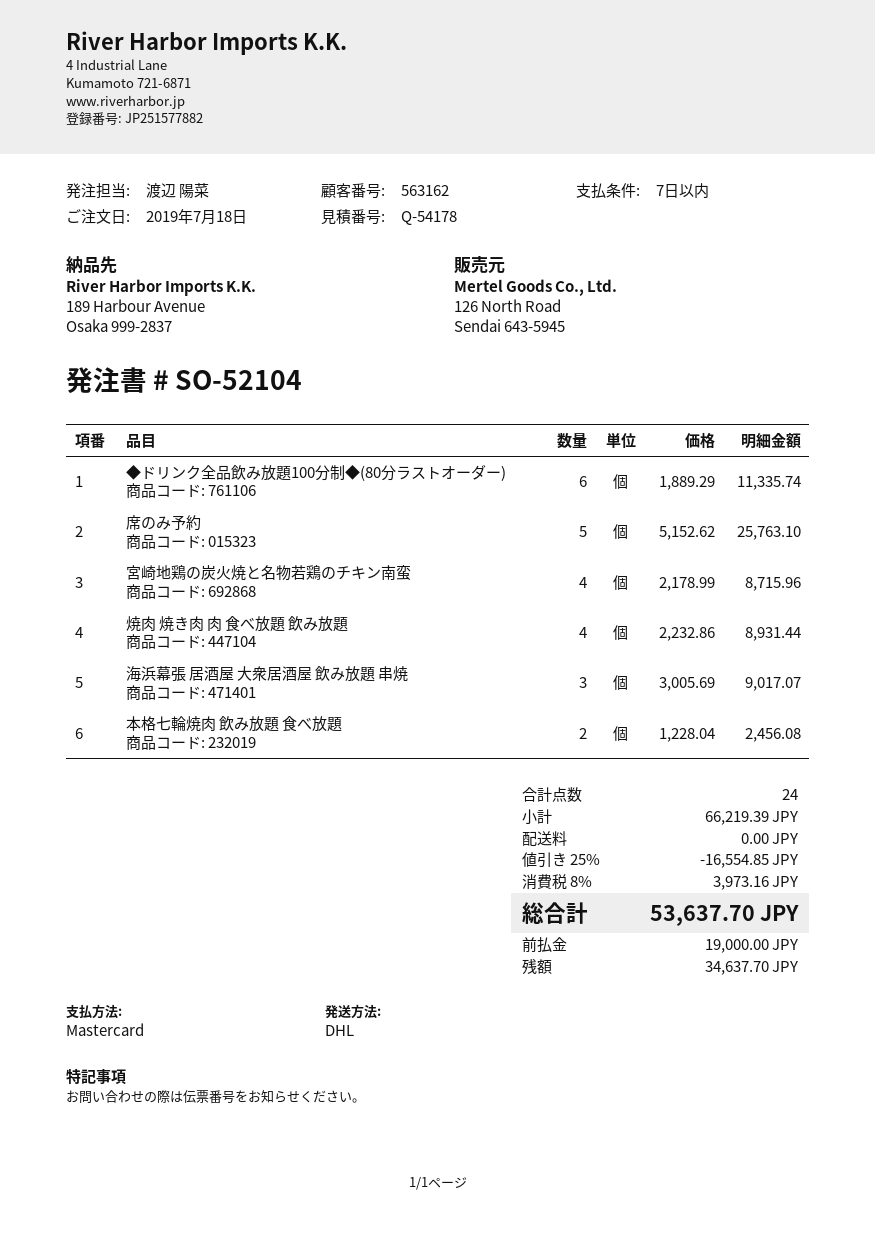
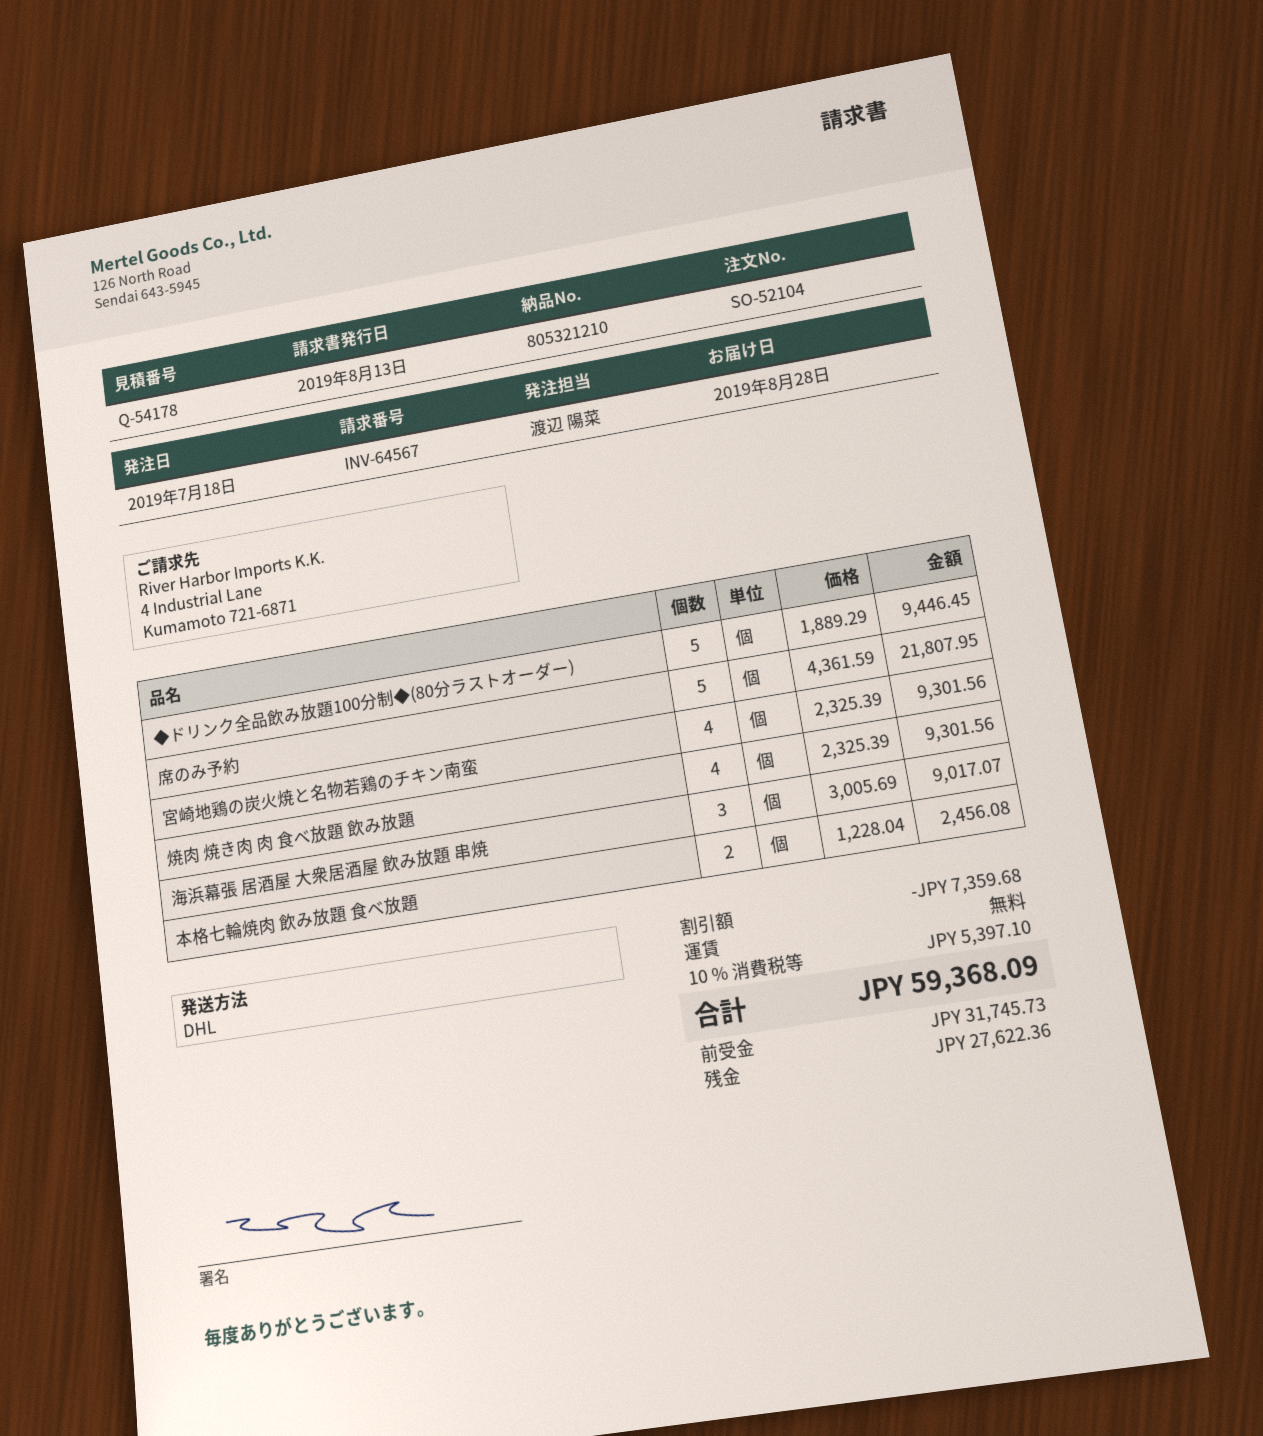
◆ドリンク全品飲み放題100分制◆(80分ラストオーダー): 6 x 1889.29 = 11335.74 -> 5 x 1889.29 = 9446.45
席のみ予約: 5 x 5152.62 = 25763.10 -> 5 x 4361.59 = 21807.95
宮崎地鶏の炭火焼と名物若鶏のチキン南蛮: 4 x 2178.99 = 8715.96 -> 4 x 2325.39 = 9301.56
焼肉 焼き肉 肉 食べ放題 飲み放題: 4 x 2232.86 = 8931.44 -> 4 x 2325.39 = 9301.56
discount: 16554.85 -> 7359.68
tax: 8% = 3973.16 -> 10% = 5397.10
total: 53637.70 -> 59368.09
deposit: 19000.00 -> 31745.73
balance: 34637.70 -> 27622.36

